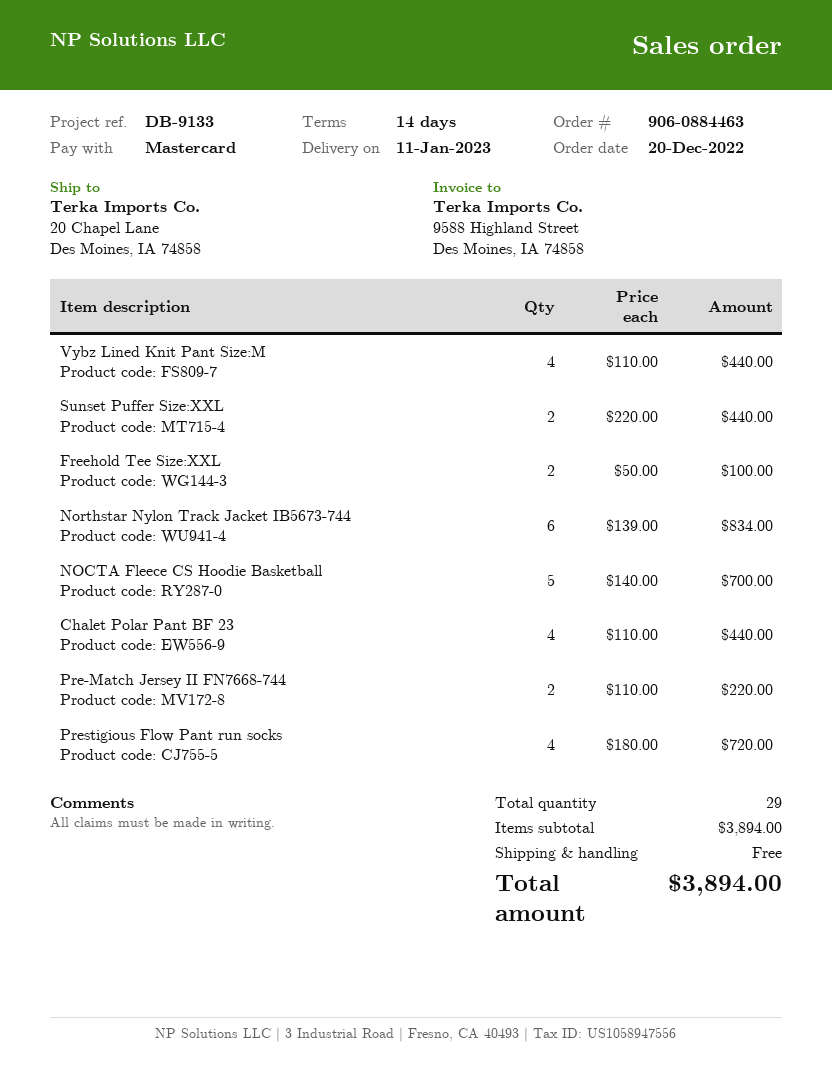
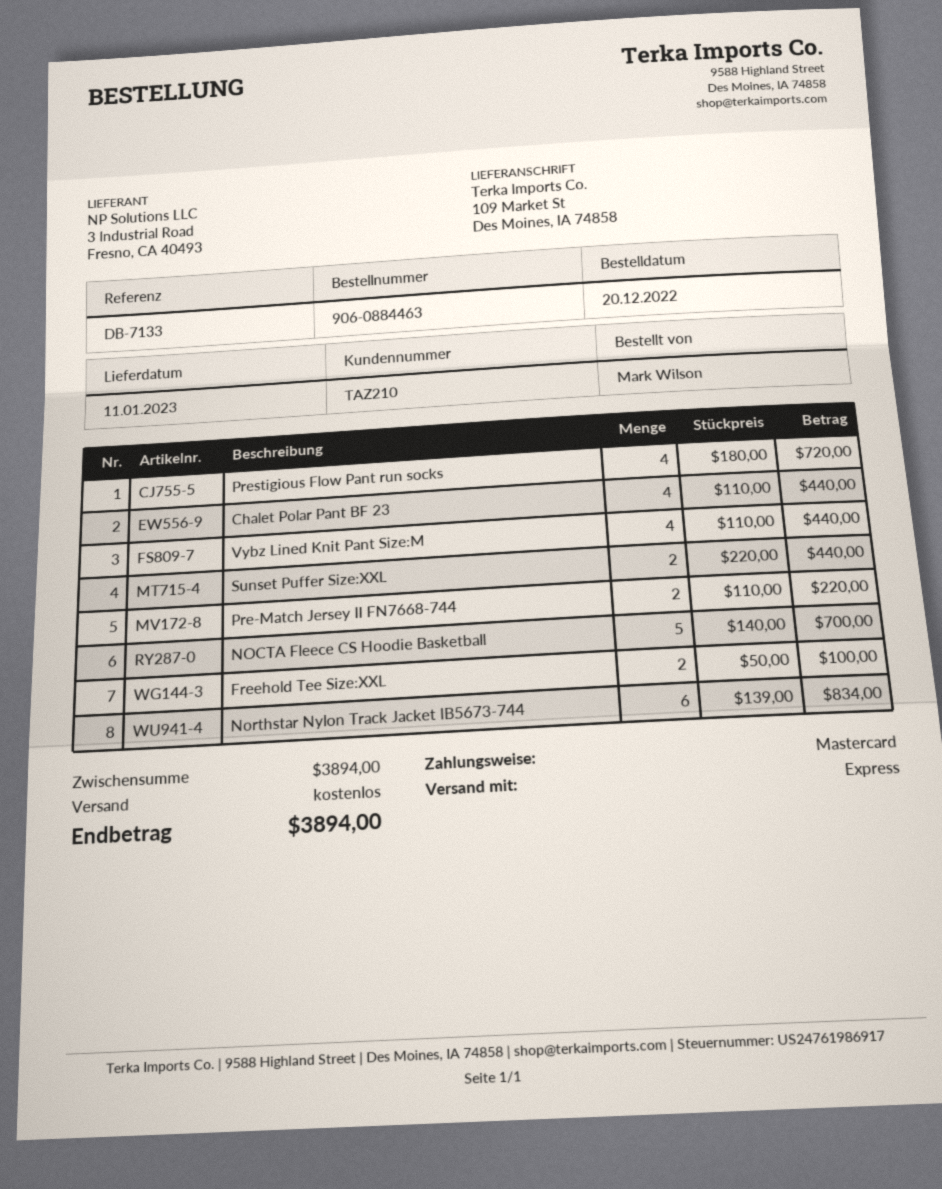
reference: DB-9133 -> DB-7133
ship to: 20 Chapel Lane, Des Moines, IA 74858 -> 109 Market St, Des Moines, IA 74858

